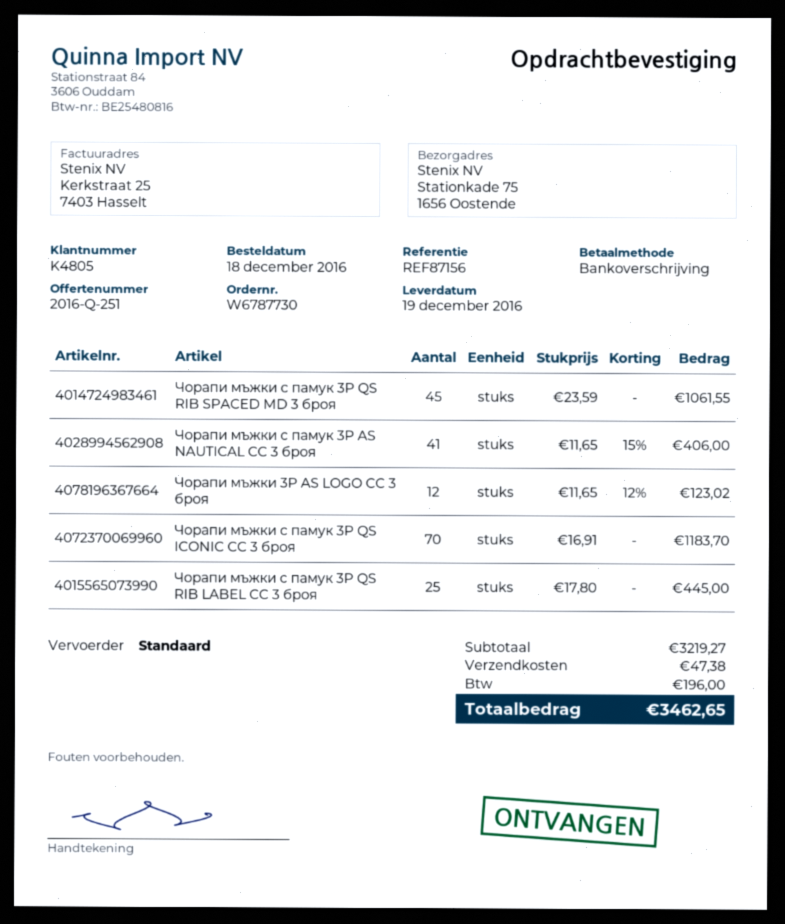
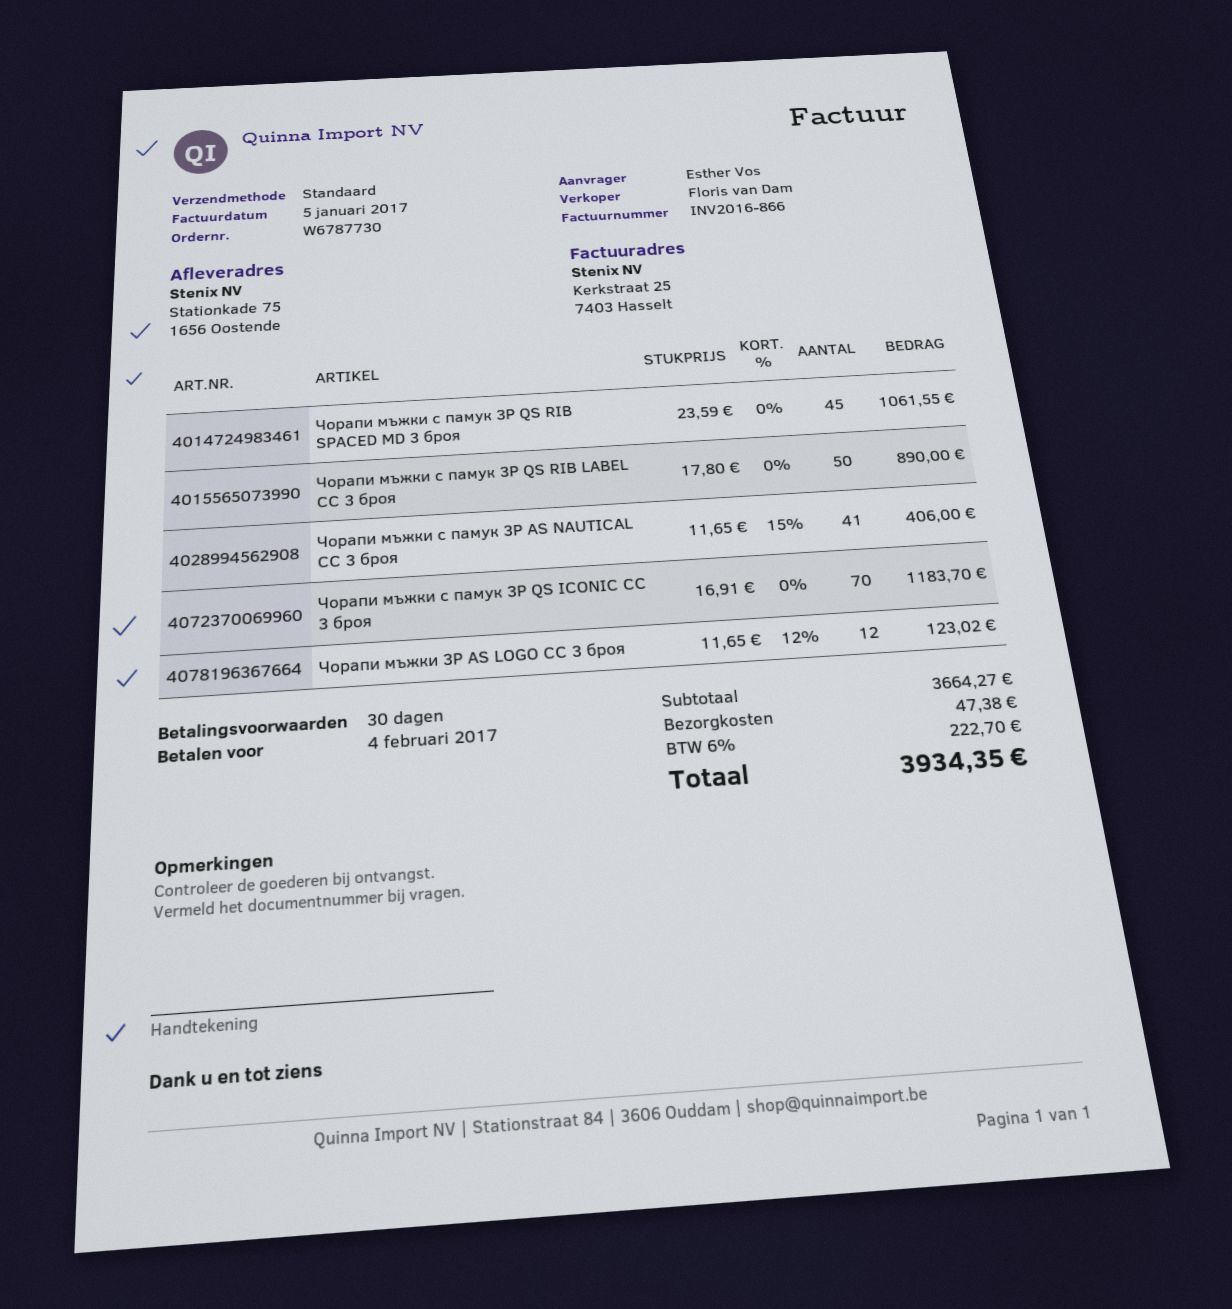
Чорапи мъжки с памук 3P QS RIB LABEL CC 3 броя: 25 x 17.80 = 445.00 -> 50 x 17.80 = 890.00
subtotal: 3219.27 -> 3664.27
tax: 196.00 -> 222.70
total: 3462.65 -> 3934.35

